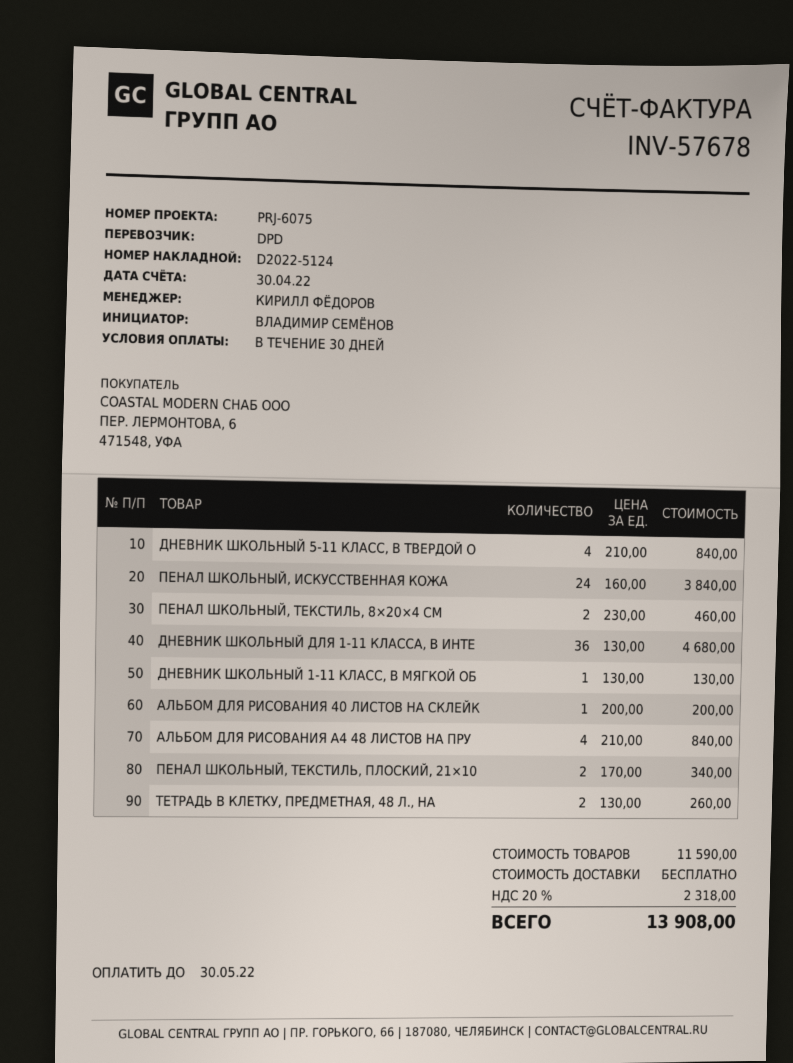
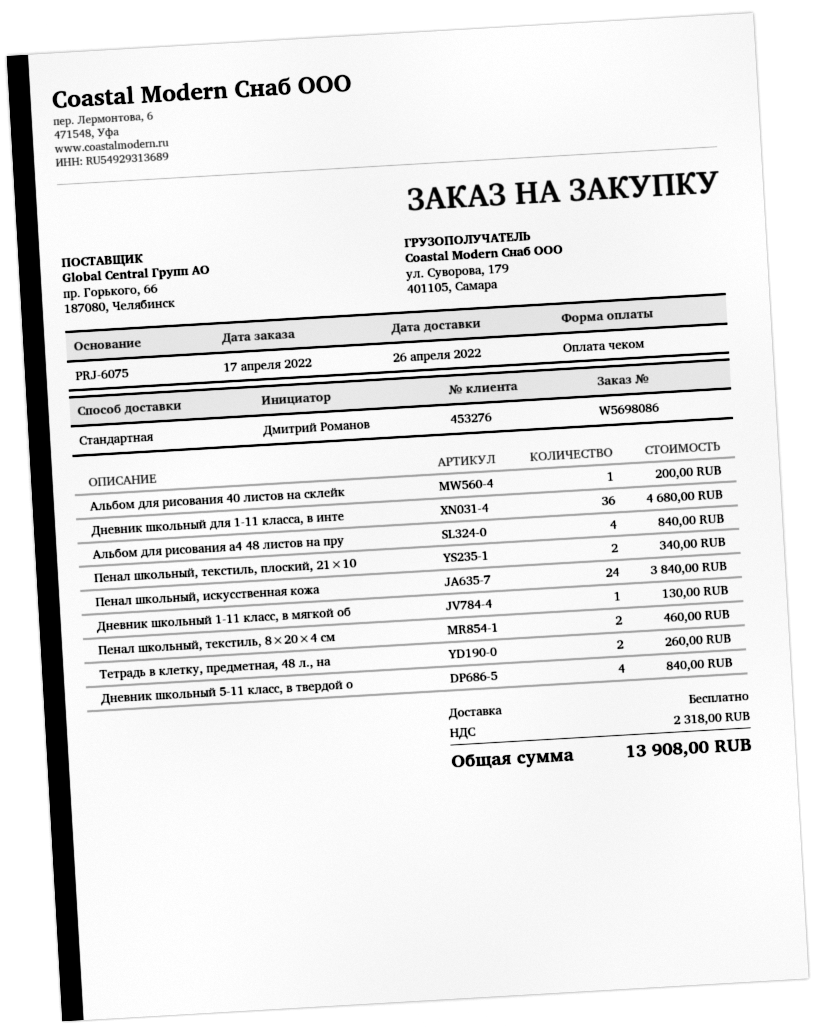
ordered by: ВЛАДИМИР СЕМЁНОВ -> Дмитрий Романов
shipping method: DPD -> standard

